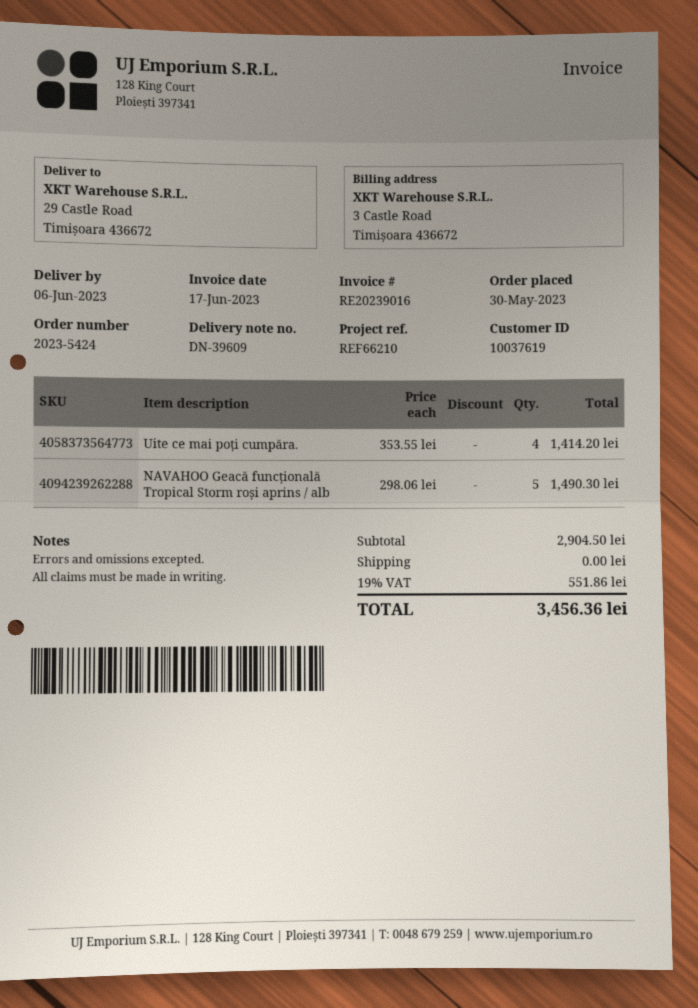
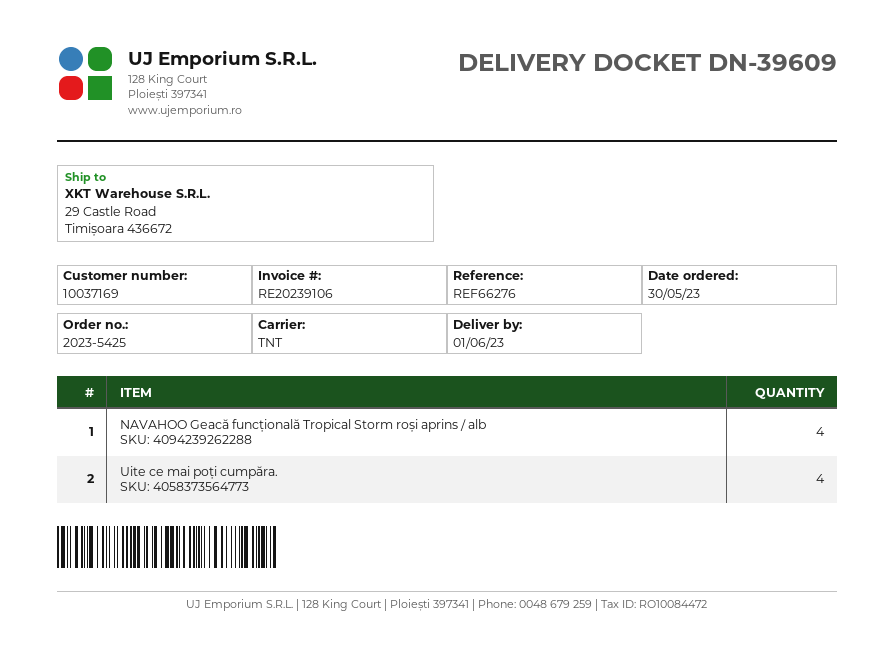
order number: 2023-5424 -> 2023-5425
delivery date: 2023-06-06 -> 2023-06-01
invoice number: RE20239016 -> RE20239106
customer number: 10037619 -> 10037169
reference: REF66210 -> REF66276
NAVAHOO Geacă funcțională Tropical Storm roși aprins / alb: 5 -> 4

